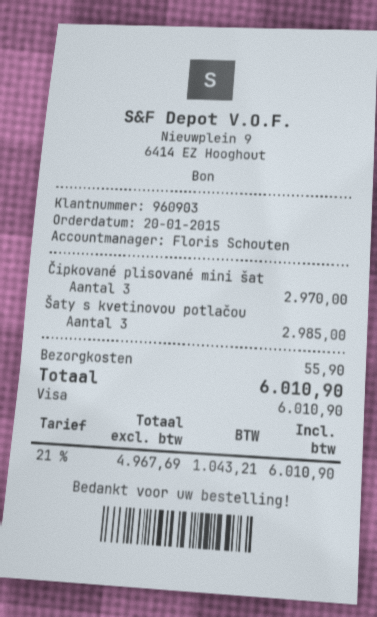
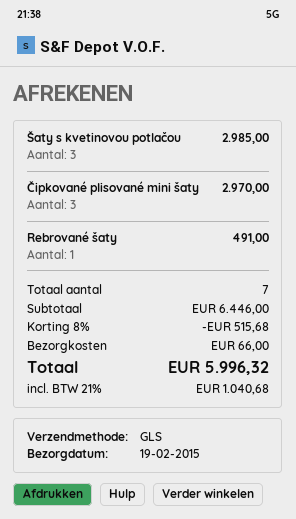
Rebrované šaty: none -> 1 for 491.00
discount: none -> 8% = 515.68
shipping: 55.90 -> 66.00
tax: 21% = 1043.21 -> 21% = 1040.68
total: 6010.90 -> 5996.32

